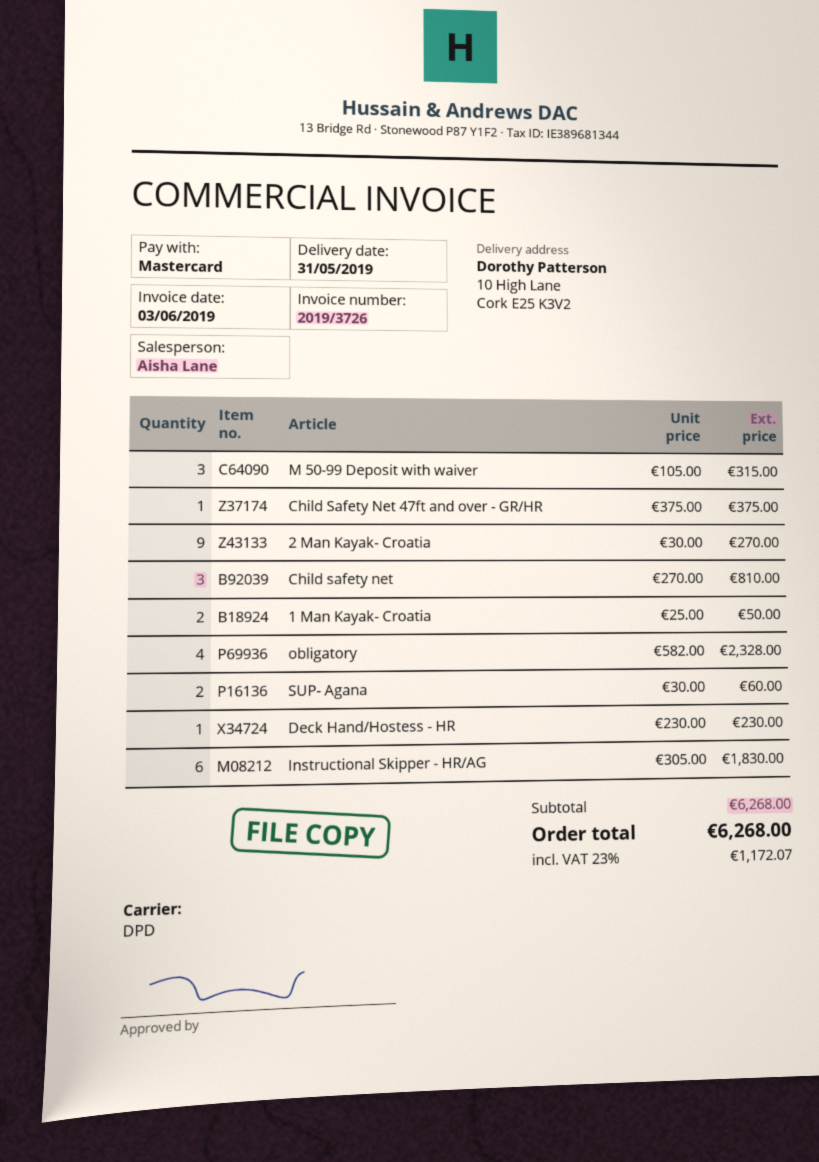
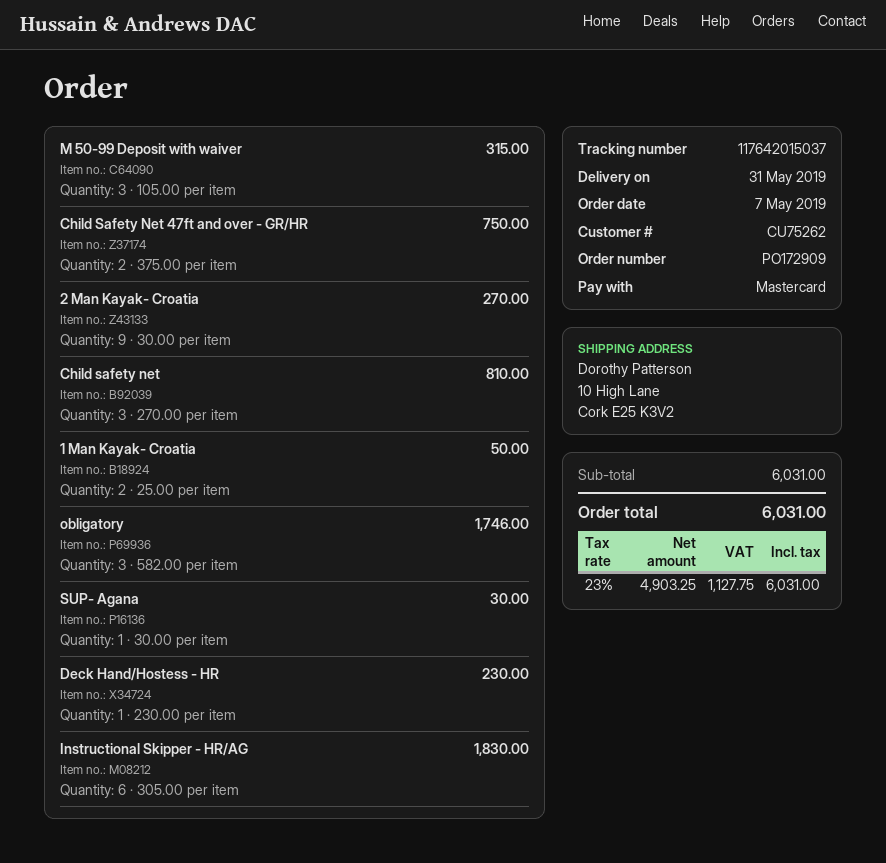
Child Safety Net 47ft and over - GR/HR: 1 x 375.00 = 375.00 -> 2 x 375.00 = 750.00
obligatory: 4 x 582.00 = 2328.00 -> 3 x 582.00 = 1746.00
SUP- Agana: 2 x 30.00 = 60.00 -> 1 x 30.00 = 30.00
subtotal: 6268.00 -> 6031.00
tax: 23% = 1172.07 -> 23% = 1127.75
total: 6268.00 -> 6031.00

